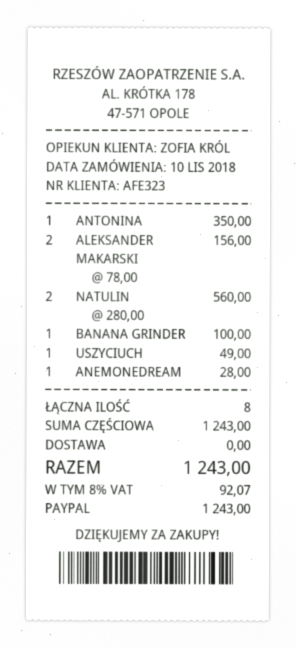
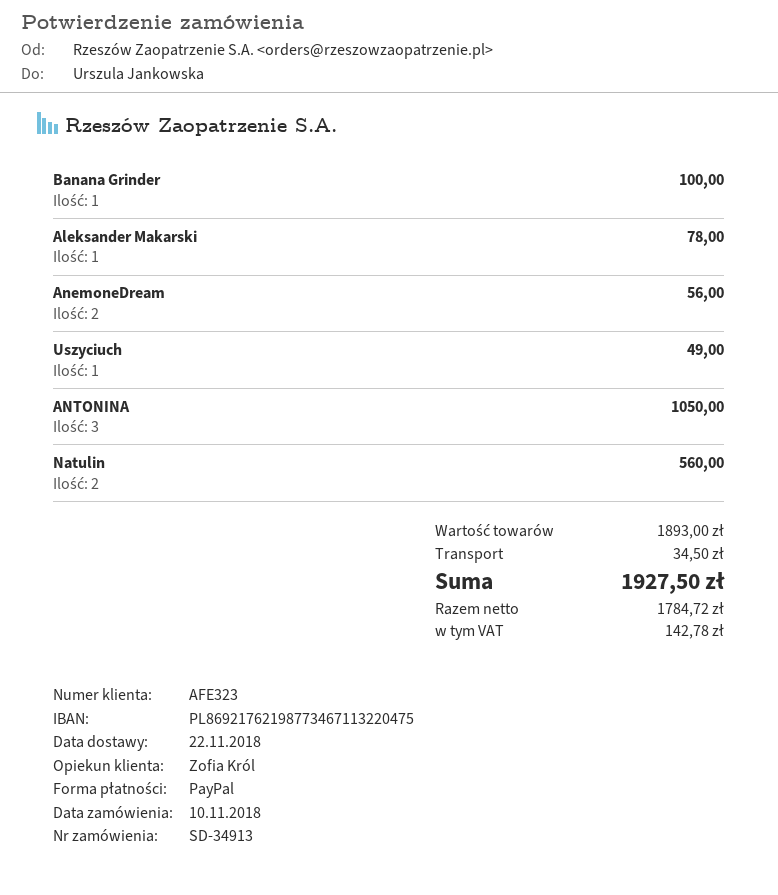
ANTONINA: 1 for 350.00 -> 3 for 1050.00
ALEKSANDER MAKARSKI: 2 for 156.00 -> 1 for 78.00
ANEMONEDREAM: 1 for 28.00 -> 2 for 56.00
subtotal: 1243.00 -> 1893.00
shipping: 0.00 -> 34.50
tax: 92.07 -> 142.78
total: 1243.00 -> 1927.50

